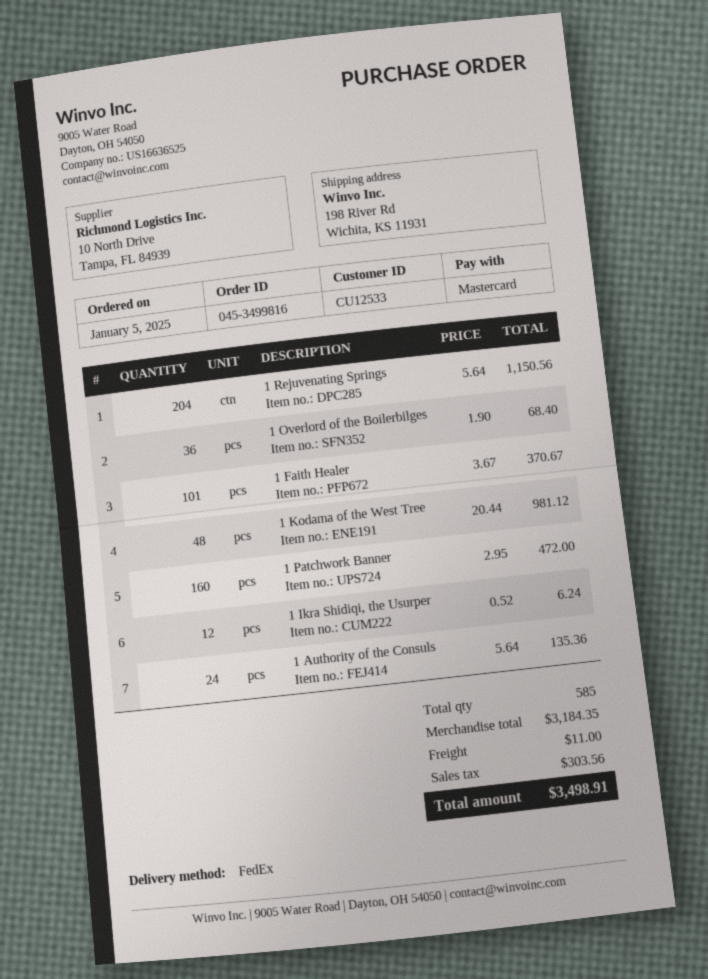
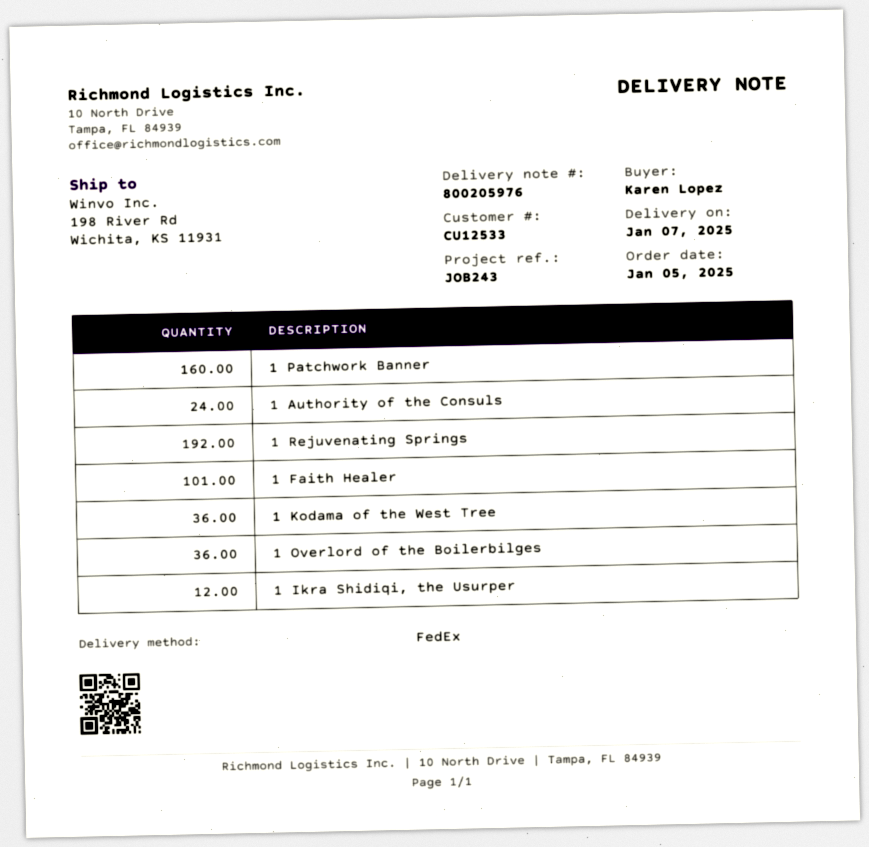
1 Rejuvenating Springs: 204 -> 192
1 Kodama of the West Tree: 48 -> 36

